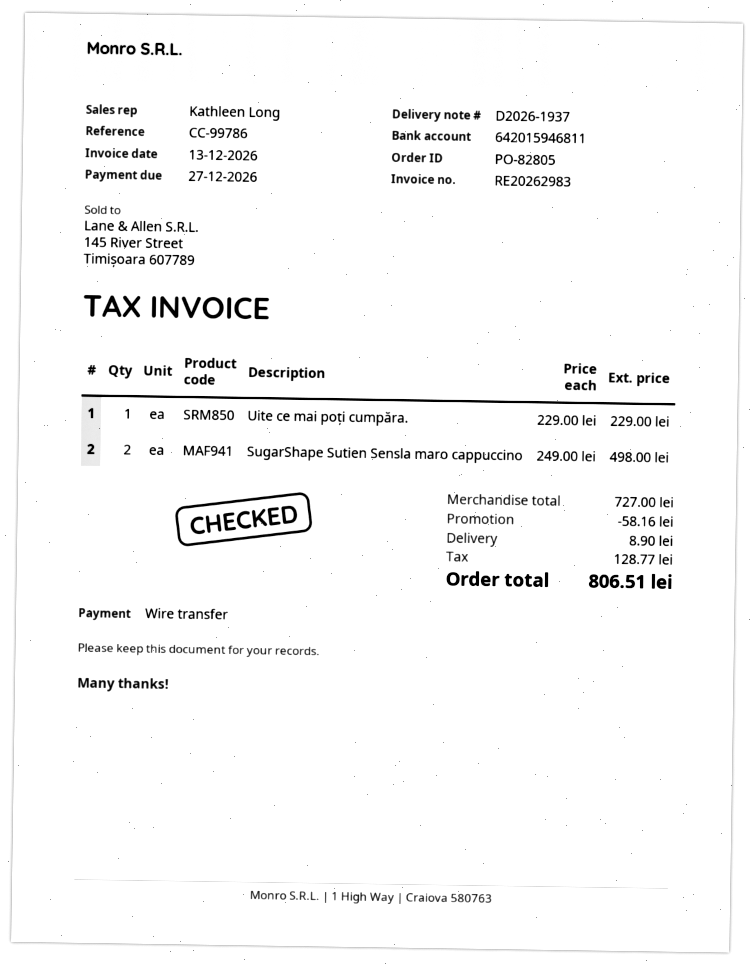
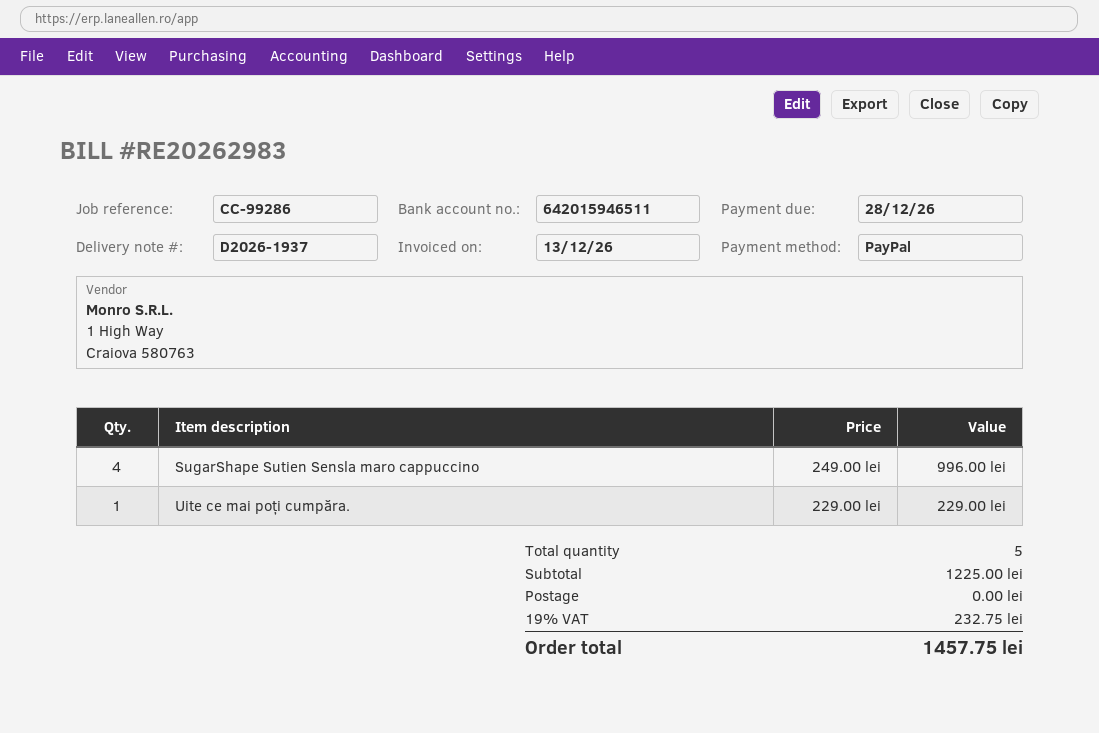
due date: 2026-12-27 -> 2026-12-28
reference: CC-99786 -> CC-99286
payment method: bank transfer -> PayPal
bank account: 642015946811 -> 642015946511
SugarShape Sutien Sensla maro cappuccino: 2 x 249.00 = 498.00 -> 4 x 249.00 = 996.00
subtotal: 727.00 -> 1225.00
discount: 58.16 -> none
shipping: 8.90 -> 0.00
tax: 128.77 -> 232.75
total: 806.51 -> 1457.75

